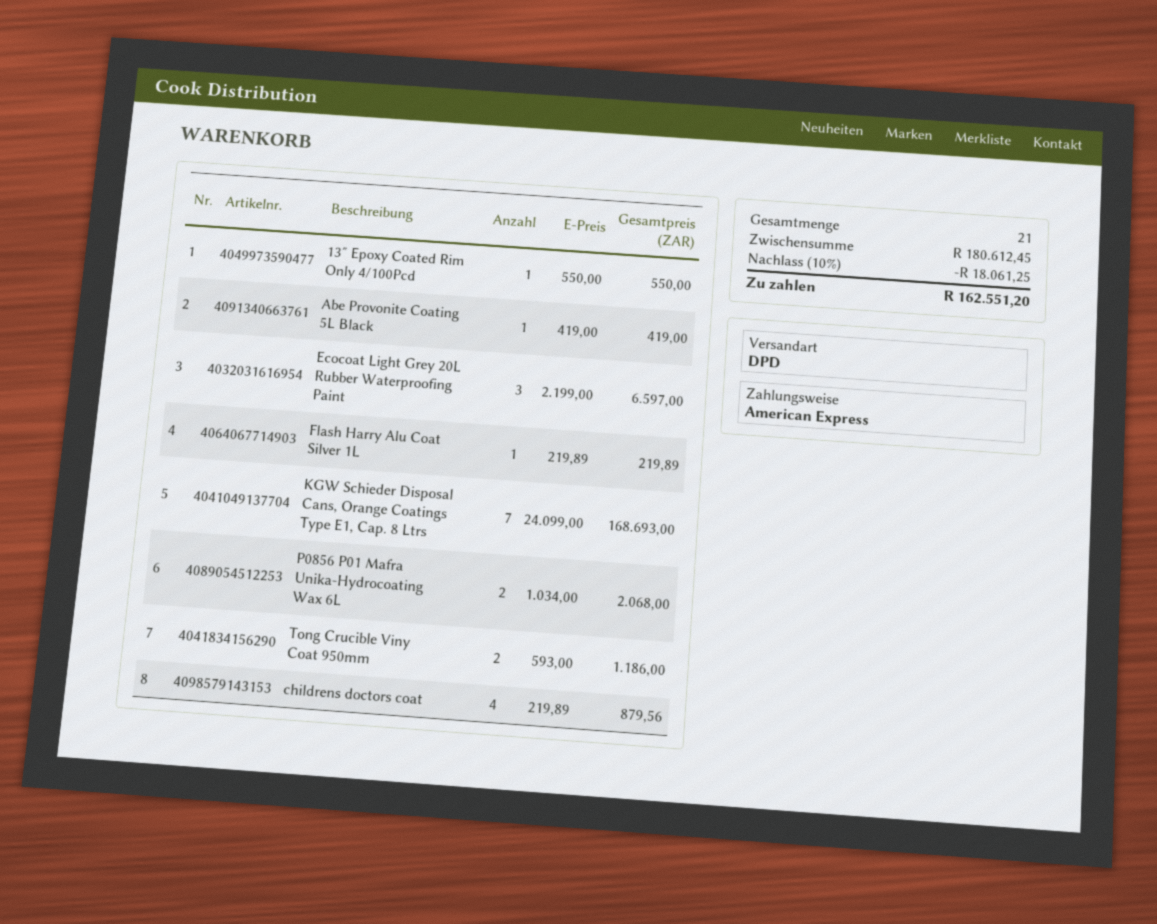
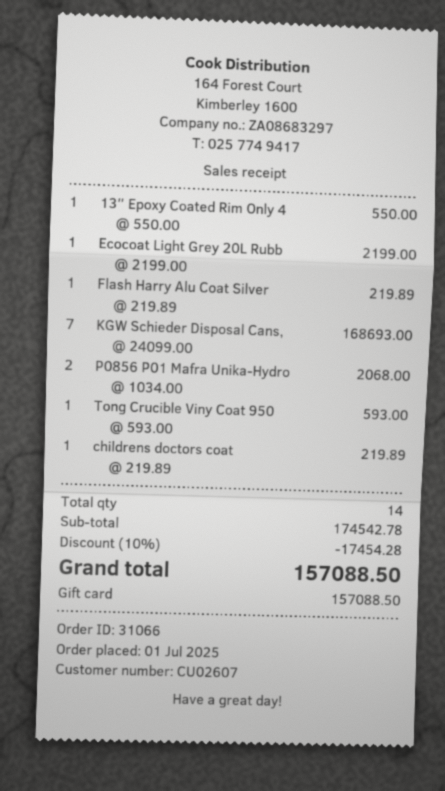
payment method: American Express -> gift card
Abe Provonite Coating 5L Black: 1 x 419.00 = 419.00 -> none
Ecocoat Light Grey 20L Rubber Waterproofing Paint: 3 x 2199.00 = 6597.00 -> 1 x 2199.00 = 2199.00
Tong Crucible Viny Coat 950mm: 2 x 593.00 = 1186.00 -> 1 x 593.00 = 593.00
childrens doctors coat: 4 x 219.89 = 879.56 -> 1 x 219.89 = 219.89
total quantity: 21 -> 14
subtotal: 180612.45 -> 174542.78
discount: 10% = 18061.25 -> 10% = 17454.28
total: 162551.20 -> 157088.50

